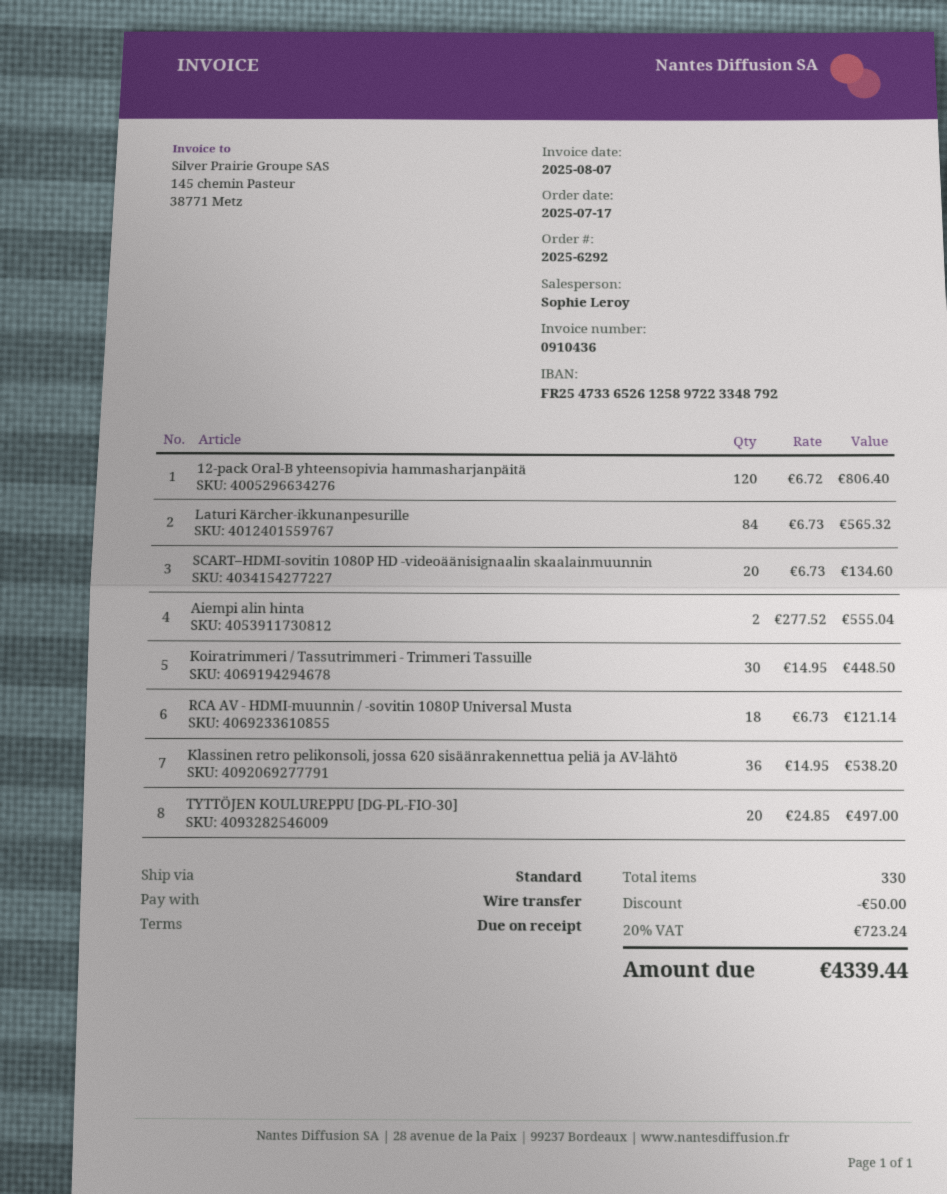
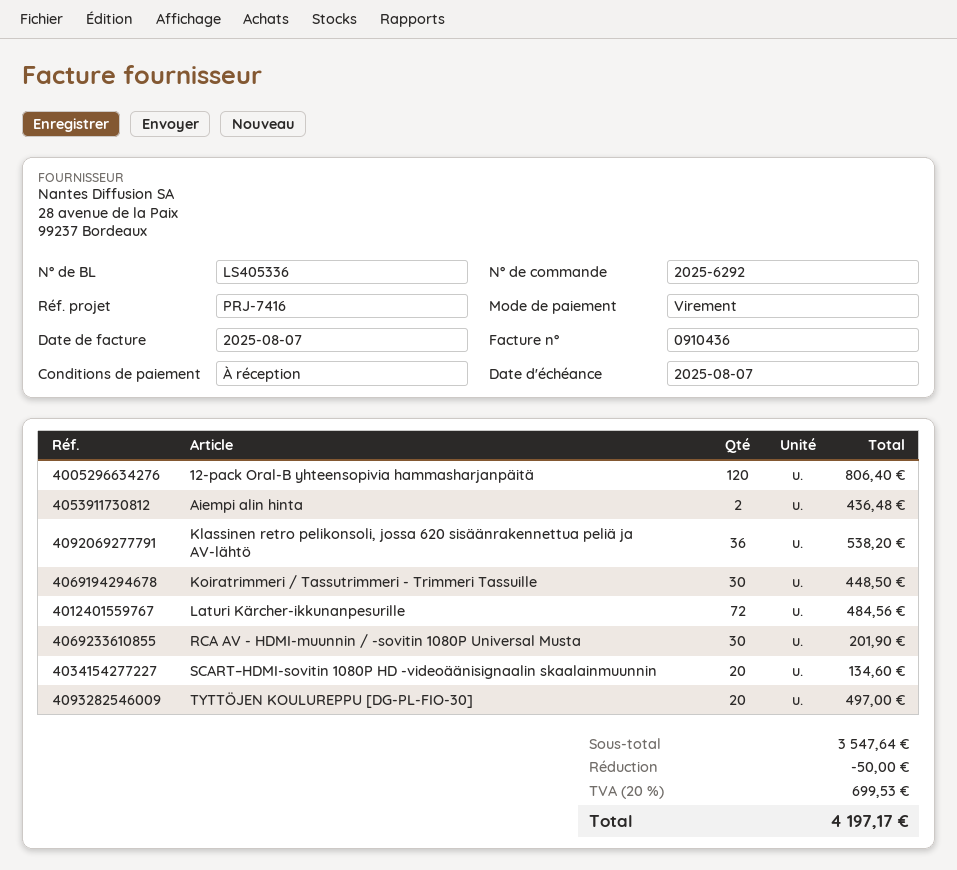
Laturi Kärcher-ikkunanpesurille: 84 for 565.32 -> 72 for 484.56
Aiempi alin hinta: 2 for 555.04 -> 2 for 436.48
RCA AV - HDMI-muunnin / -sovitin 1080P Universal Musta: 18 for 121.14 -> 30 for 201.90
tax: 20% = 723.24 -> 20% = 699.53
total: 4339.44 -> 4197.17

